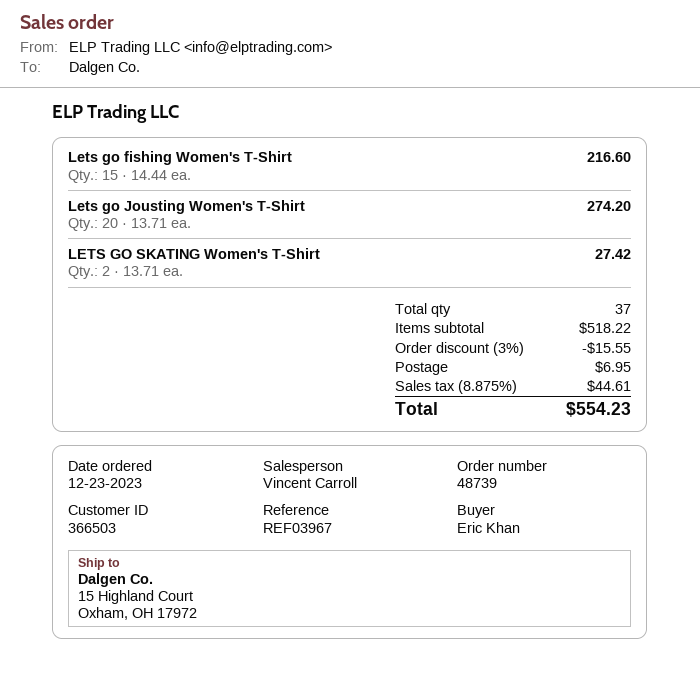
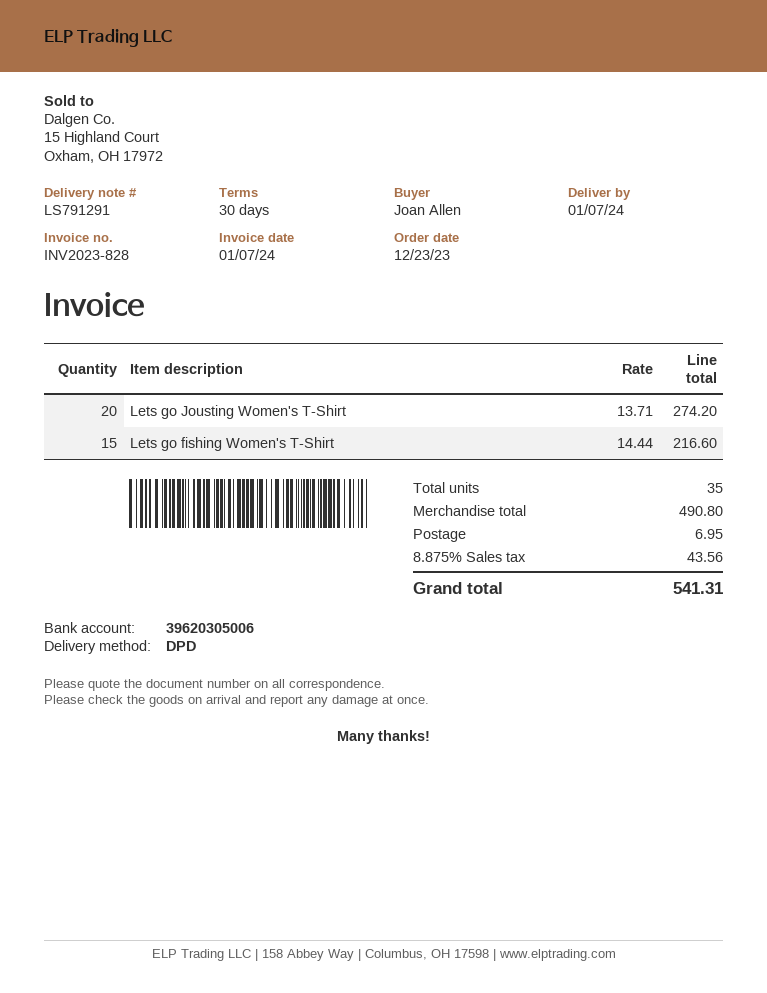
ordered by: Eric Khan -> Joan Allen
LETS GO SKATING Women's T-Shirt: 2 x 13.71 = 27.42 -> none
total quantity: 37 -> 35
subtotal: 518.22 -> 490.80
discount: 3% = 15.55 -> none
tax: 8.875% = 44.61 -> 8.875% = 43.56
total: 554.23 -> 541.31

